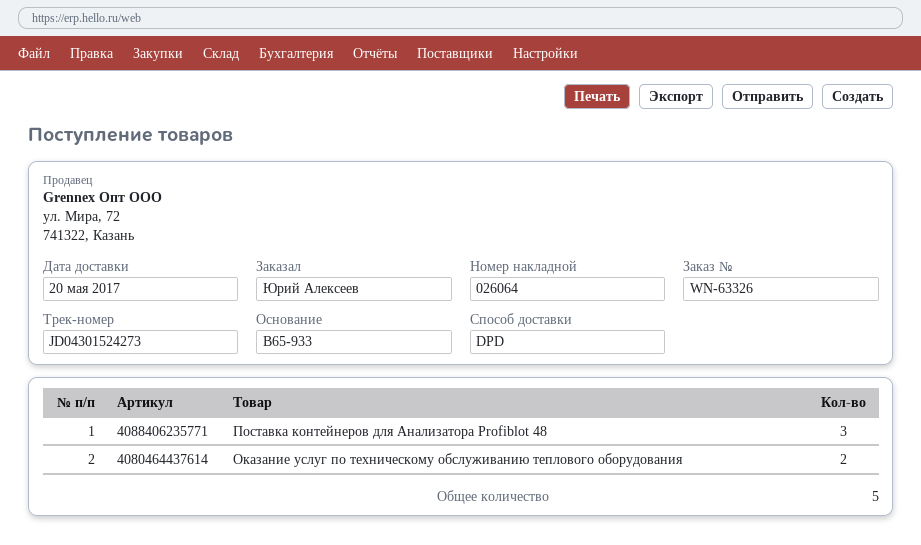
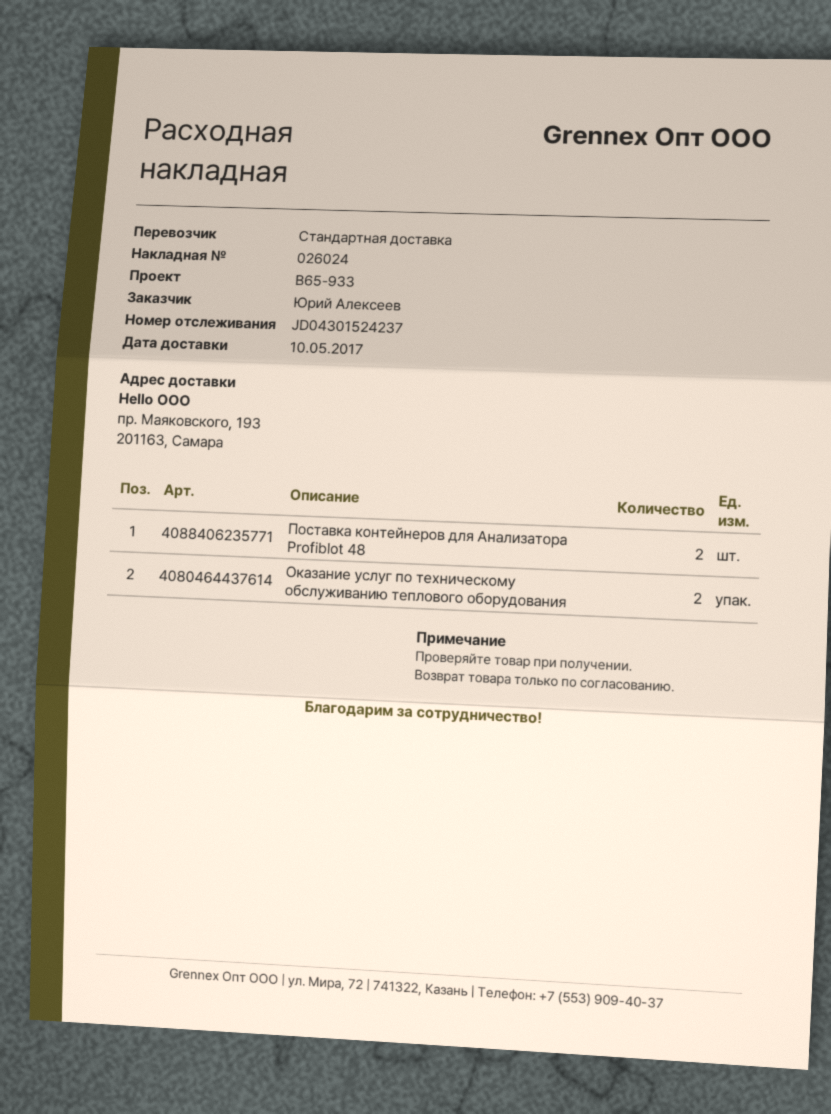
delivery note number: 026064 -> 026024
delivery date: 2017-05-20 -> 2017-05-10
shipping method: DPD -> standard
tracking number: JD04301524273 -> JD04301524237
Поставка контейнеров для Анализатора Profiblot 48: 3 -> 2

